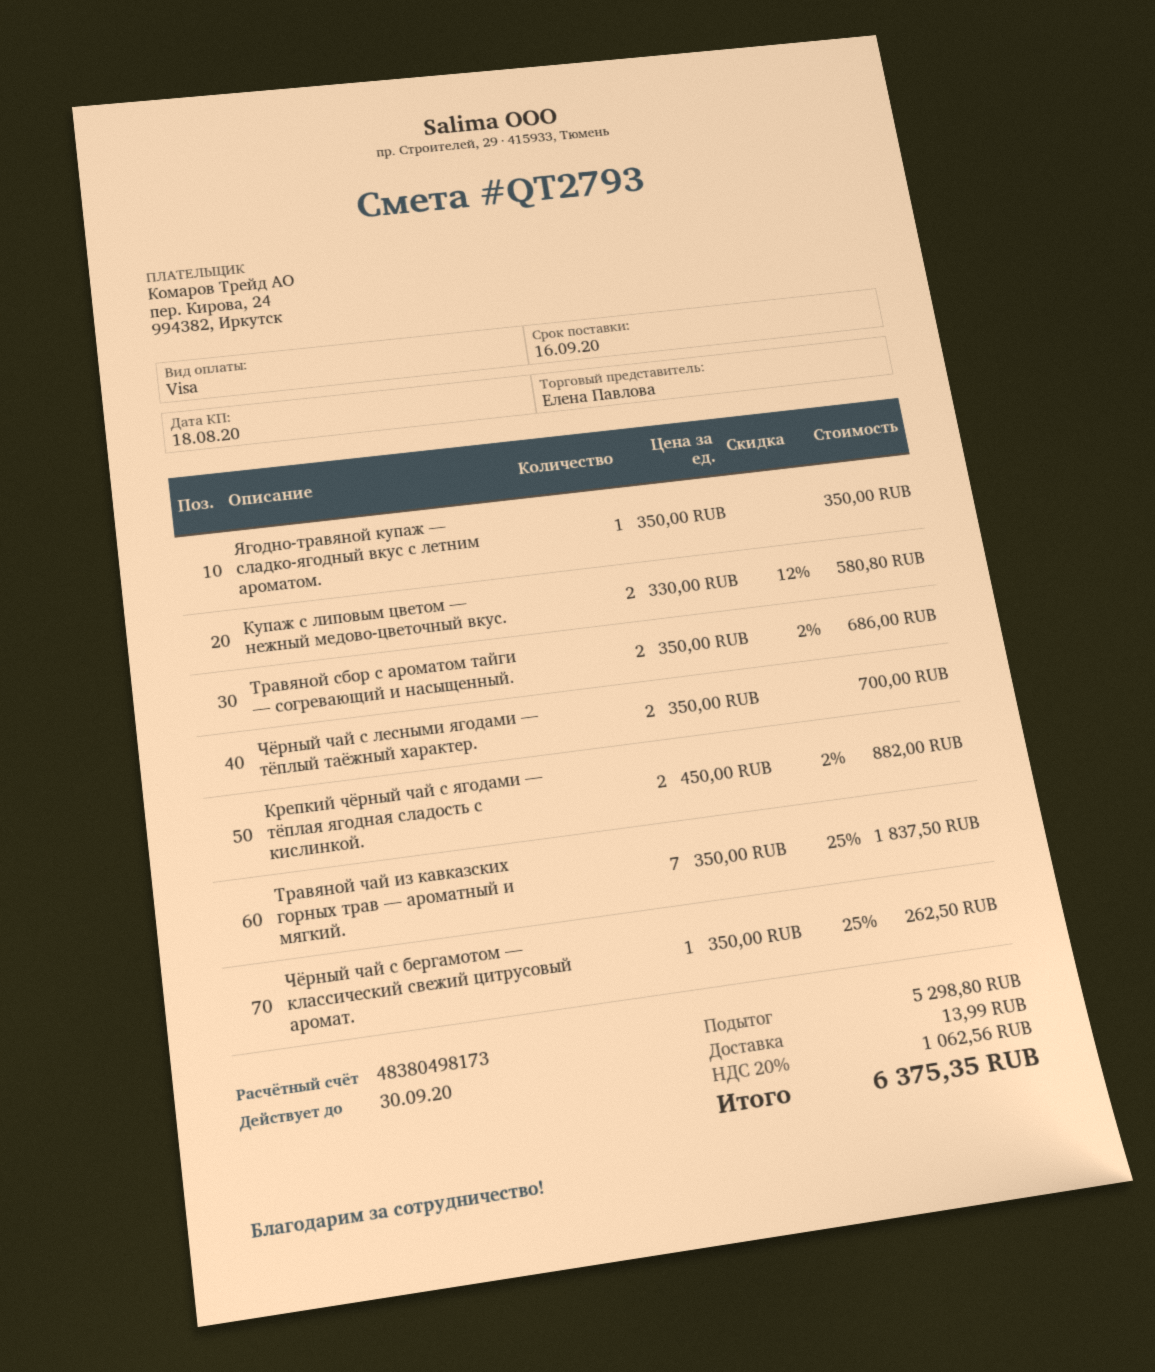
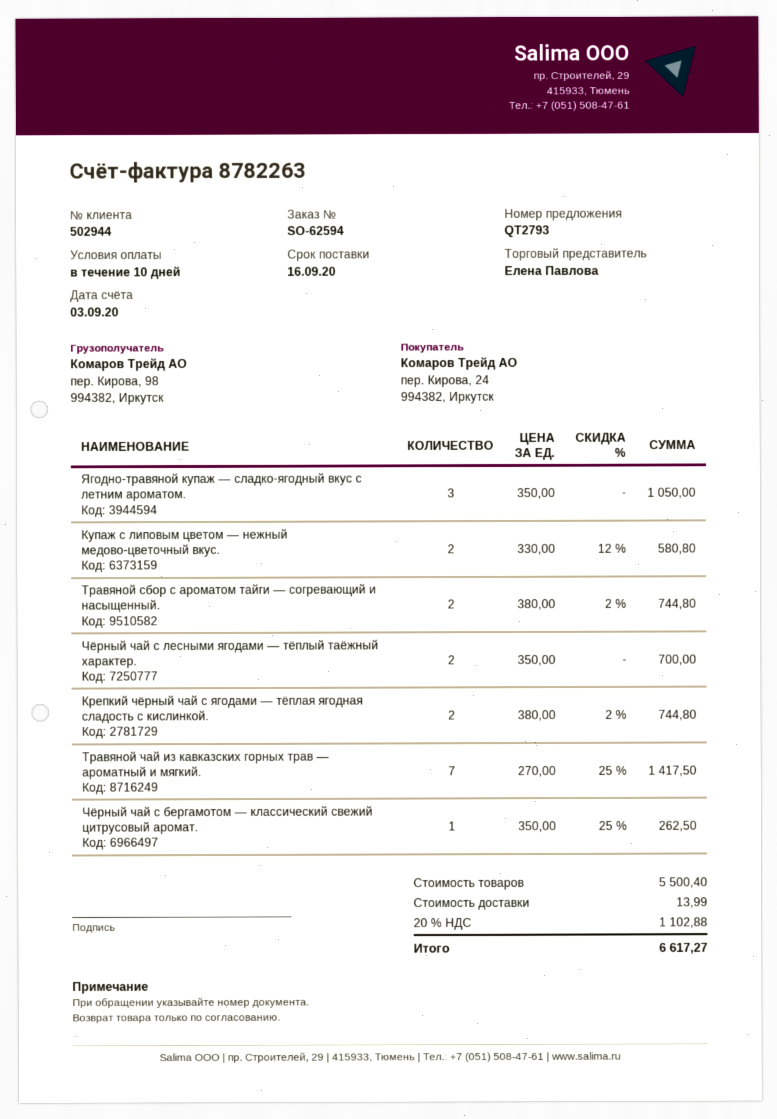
Ягодно-травяной купаж — сладко-ягодный вкус с летним ароматом.: 1 x 350.00 = 350.00 -> 3 x 350.00 = 1050.00
Травяной сбор с ароматом тайги — согревающий и насыщенный.: 2 x 350.00 - 2% = 686.00 -> 2 x 380.00 - 2% = 744.80
Крепкий чёрный чай с ягодами — тёплая ягодная сладость с кислинкой.: 2 x 450.00 - 2% = 882.00 -> 2 x 380.00 - 2% = 744.80
Травяной чай из кавказских горных трав — ароматный и мягкий.: 7 x 350.00 - 25% = 1837.50 -> 7 x 270.00 - 25% = 1417.50
subtotal: 5298.80 -> 5500.40
tax: 20% = 1062.56 -> 20% = 1102.88
total: 6375.35 -> 6617.27

